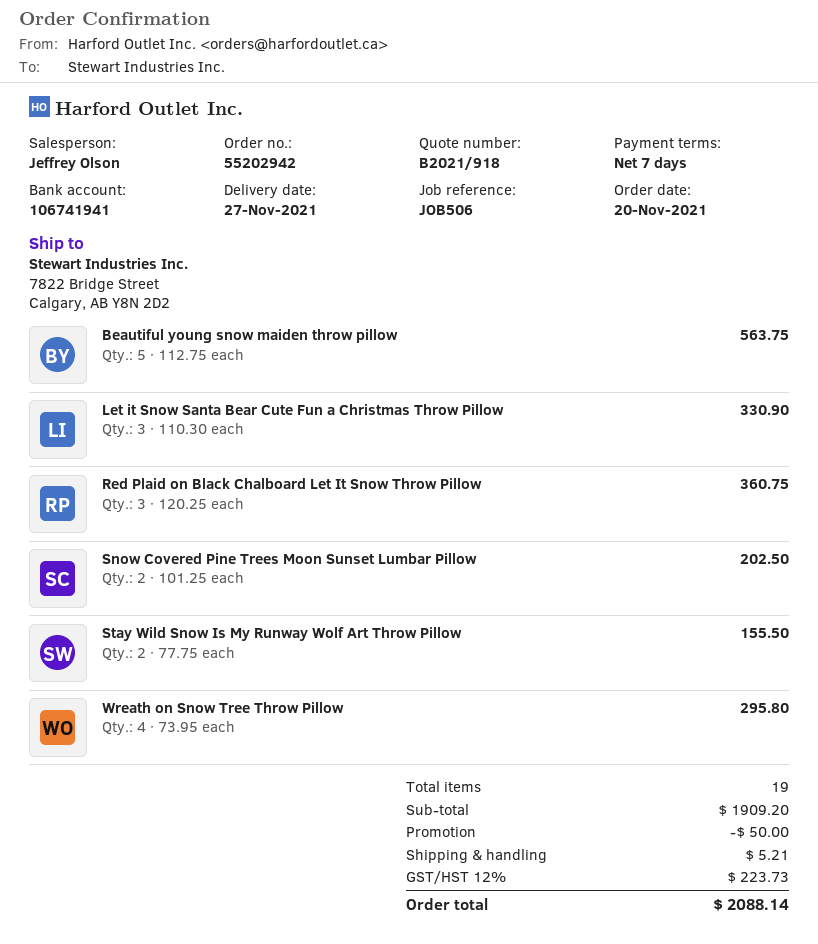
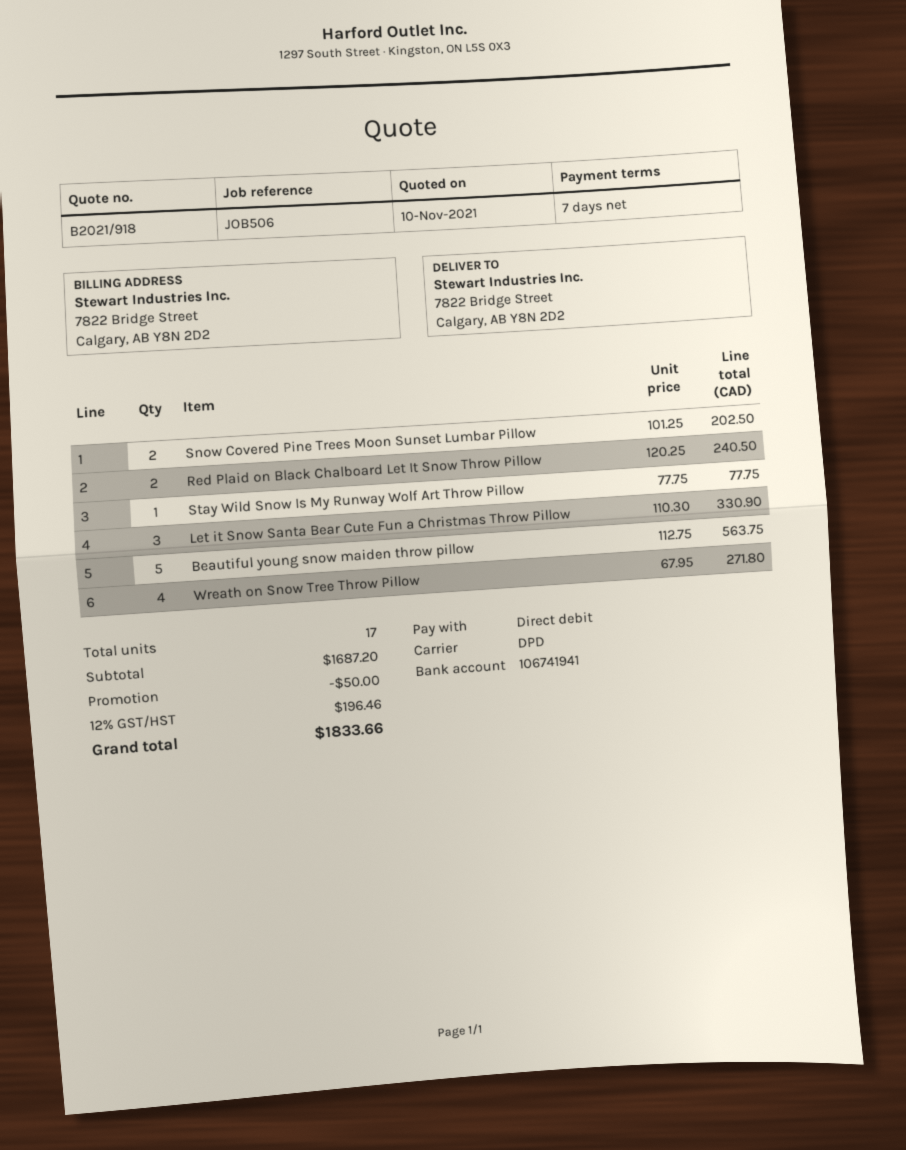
Red Plaid on Black Chalboard Let It Snow Throw Pillow: 3 x 120.25 = 360.75 -> 2 x 120.25 = 240.50
Stay Wild Snow Is My Runway Wolf Art Throw Pillow: 2 x 77.75 = 155.50 -> 1 x 77.75 = 77.75
Wreath on Snow Tree Throw Pillow: 4 x 73.95 = 295.80 -> 4 x 67.95 = 271.80
total quantity: 19 -> 17
subtotal: 1909.20 -> 1687.20
shipping: 5.21 -> none
tax: 12% = 223.73 -> 12% = 196.46
total: 2088.14 -> 1833.66

